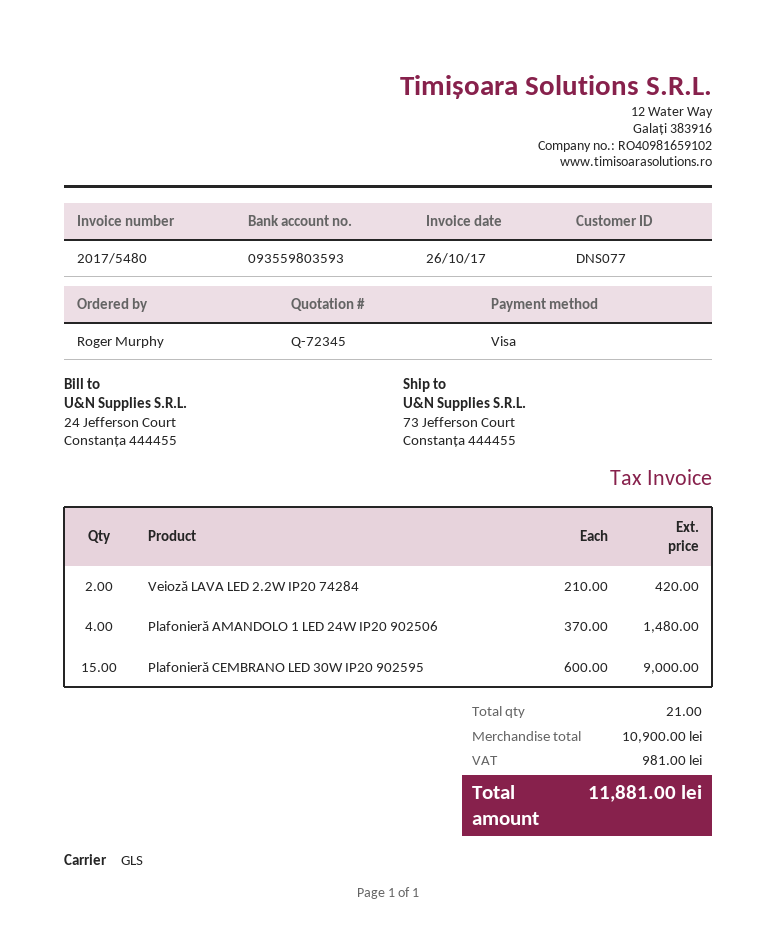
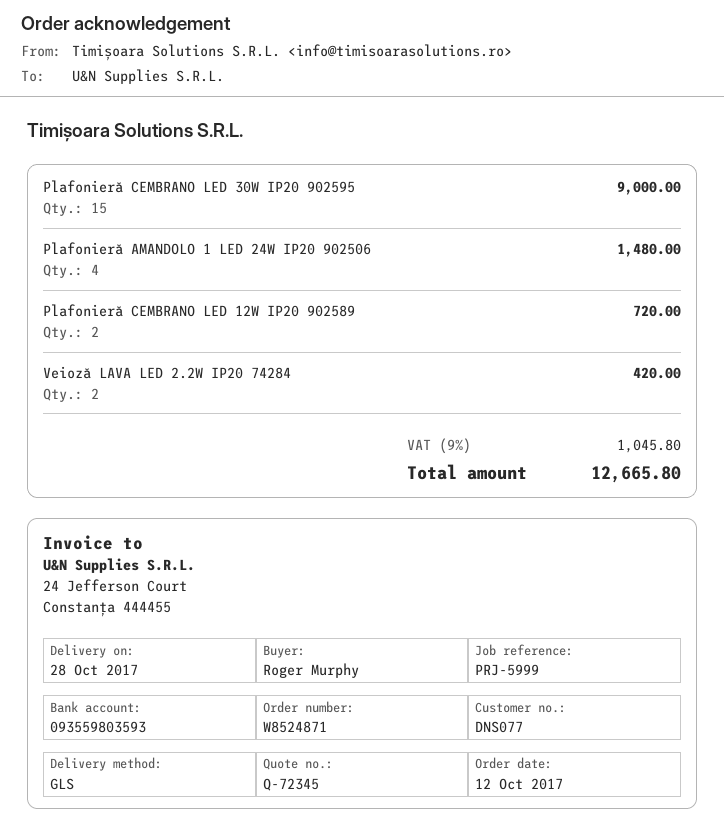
Plafonieră CEMBRANO LED 12W IP20 902589: none -> 2 for 720.00
tax: 981.00 -> 1045.80
total: 11881.00 -> 12665.80

